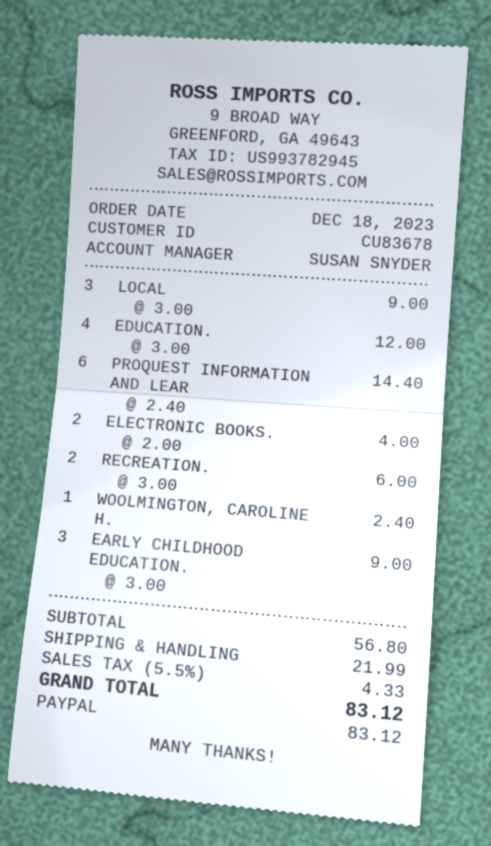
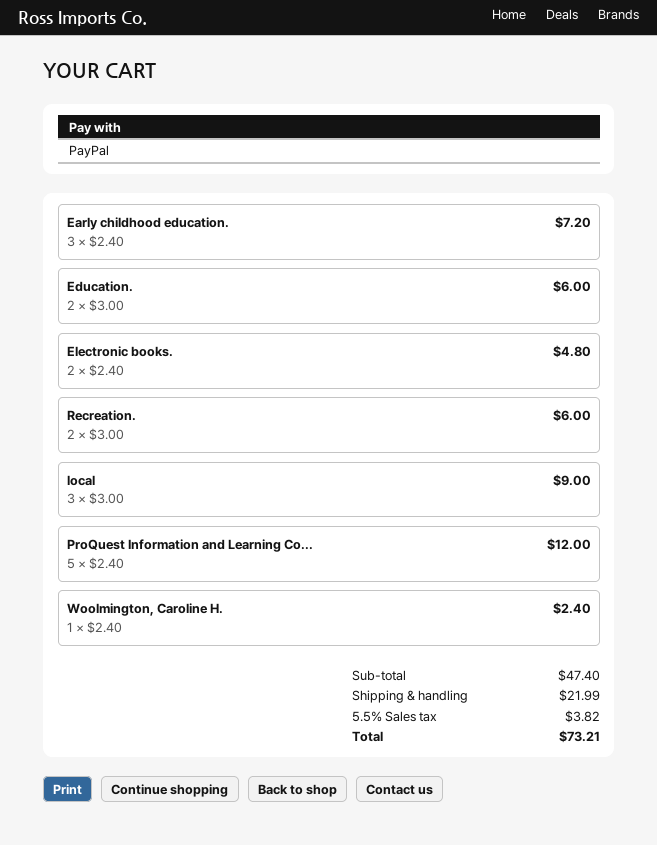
EDUCATION.: 4 x 3.00 = 12.00 -> 2 x 3.00 = 6.00
PROQUEST INFORMATION AND LEAR: 6 x 2.40 = 14.40 -> 5 x 2.40 = 12.00
ELECTRONIC BOOKS.: 2 x 2.00 = 4.00 -> 2 x 2.40 = 4.80
EARLY CHILDHOOD EDUCATION.: 3 x 3.00 = 9.00 -> 3 x 2.40 = 7.20
subtotal: 56.80 -> 47.40
tax: 5.5% = 4.33 -> 5.5% = 3.82
total: 83.12 -> 73.21

